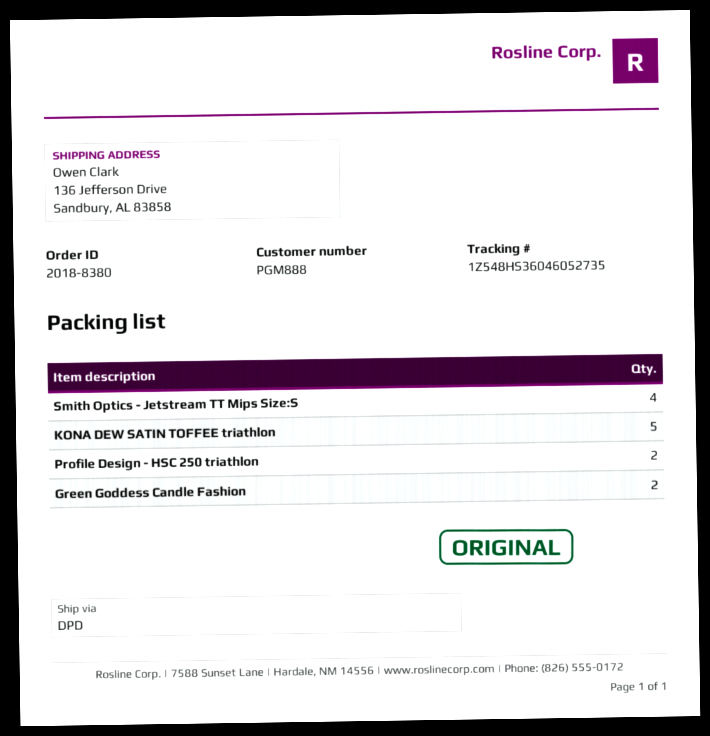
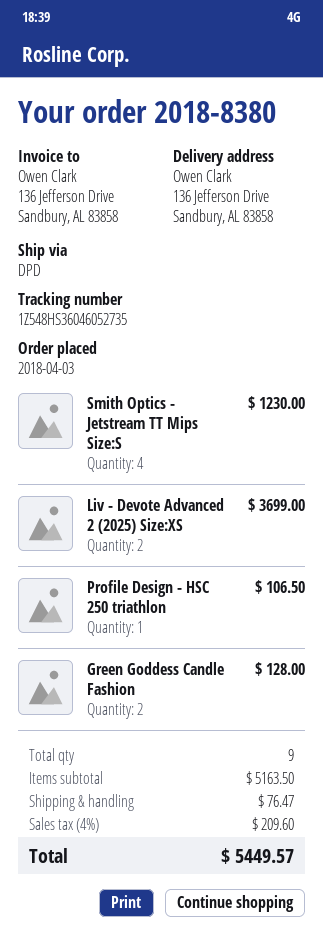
KONA DEW SATIN TOFFEE triathlon: 5 -> none
Profile Design - HSC 250 triathlon: 2 -> 1
Liv - Devote Advanced 2 (2025) Size:XS: none -> 2

